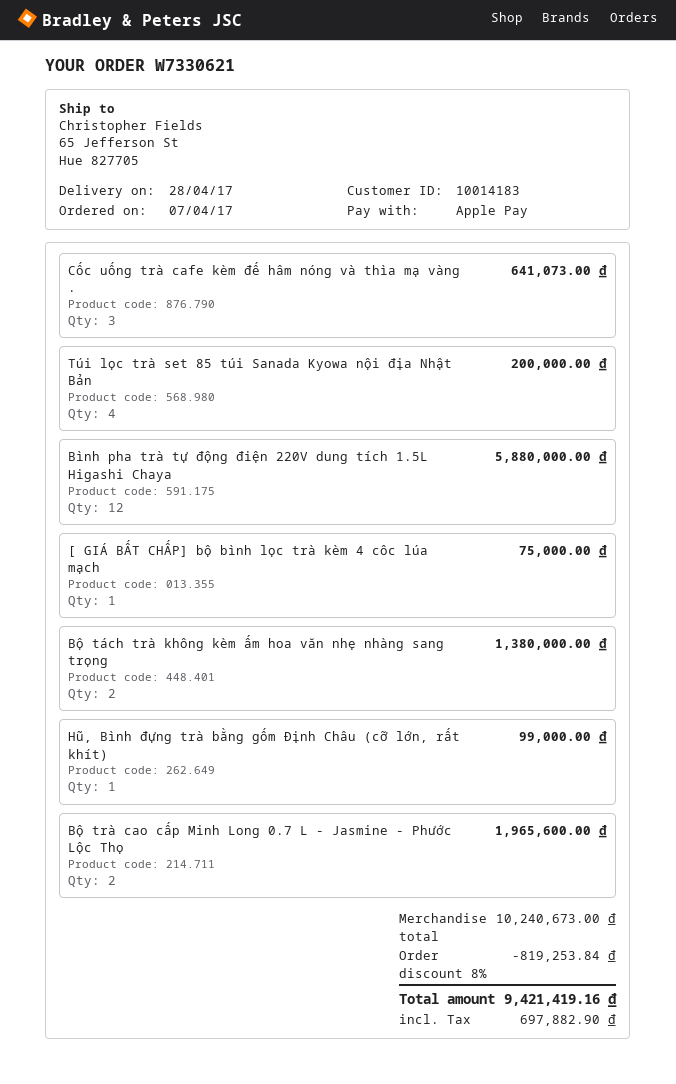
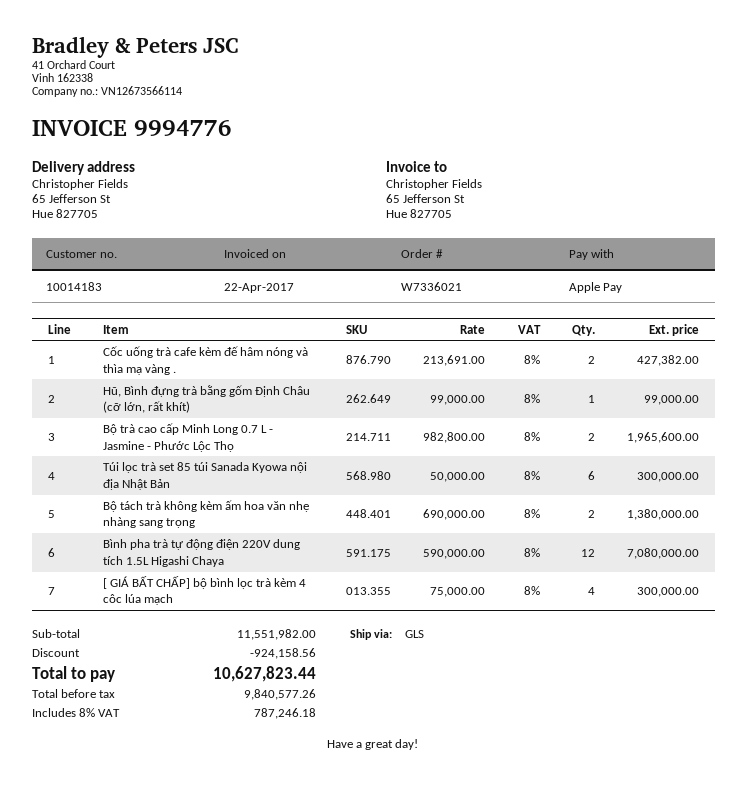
order number: W7330621 -> W7336021
Cốc uống trà cafe kèm đế hâm nóng và thìa mạ vàng .: 3 for 641073.00 -> 2 for 427382.00
Túi lọc trà set 85 túi Sanada Kyowa nội địa Nhật Bản: 4 for 200000.00 -> 6 for 300000.00
Bình pha trà tự động điện 220V dung tích 1.5L Higashi Chaya: 12 for 5880000.00 -> 12 for 7080000.00
[ GIÁ BẤT CHẤP] bộ bình lọc trà kèm 4 côc lúa mạch: 1 for 75000.00 -> 4 for 300000.00
subtotal: 10240673.00 -> 11551982.00
discount: 819253.84 -> 924158.56
tax: 697882.90 -> 787246.18
total: 9421419.16 -> 10627823.44

